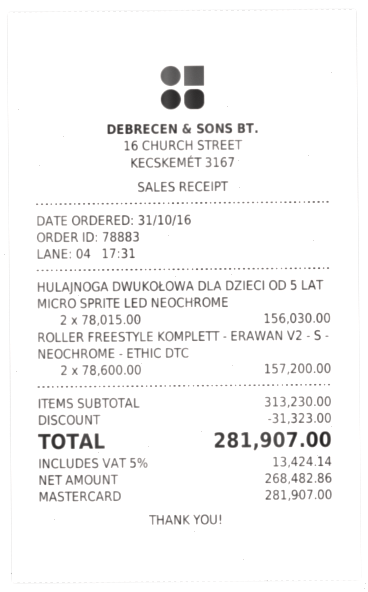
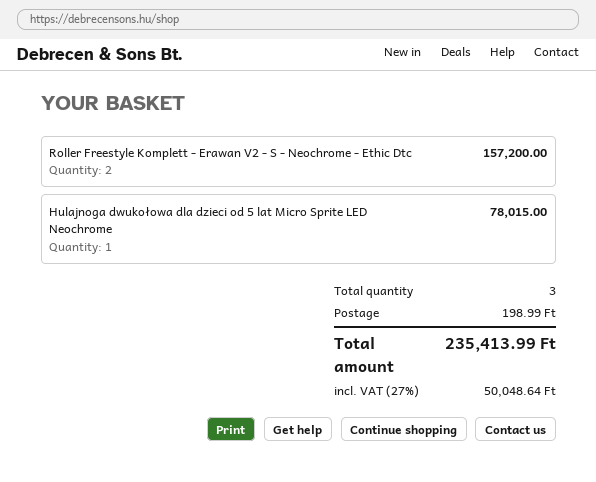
HULAJNOGA DWUKOŁOWA DLA DZIECI OD 5 LAT MICRO SPRITE LED NEOCHROME: 2 for 156030.00 -> 1 for 78015.00
discount: 31323.00 -> none
shipping: none -> 198.99
tax: 5% = 13424.14 -> 27% = 50048.64
total: 281907.00 -> 235413.99

